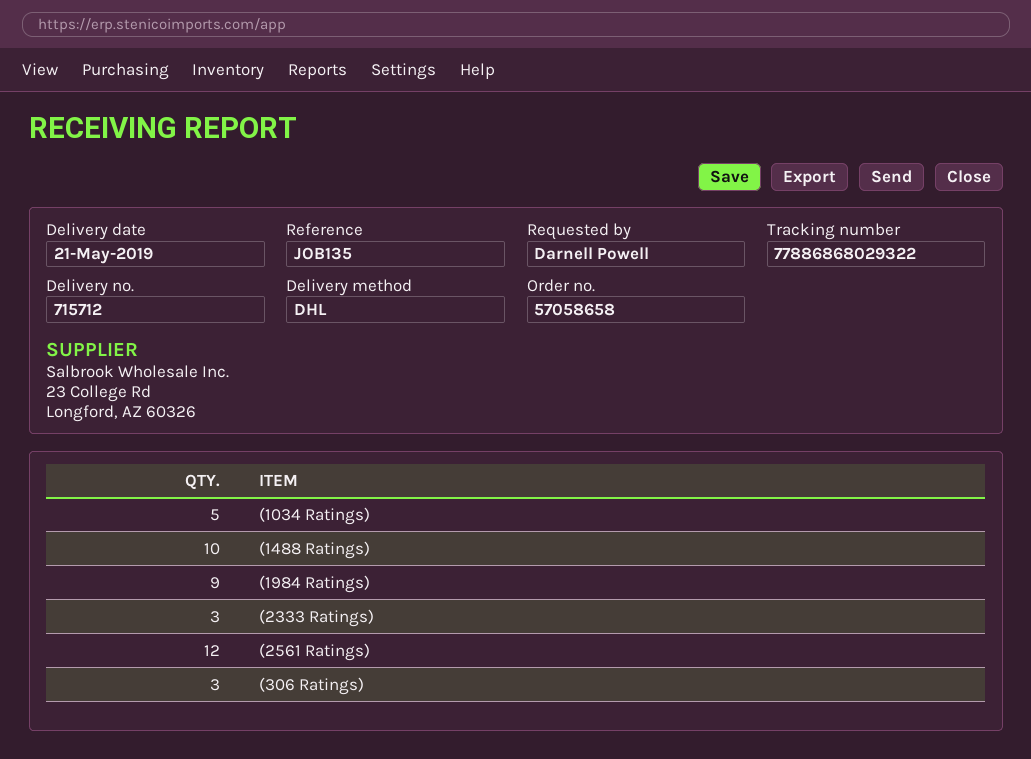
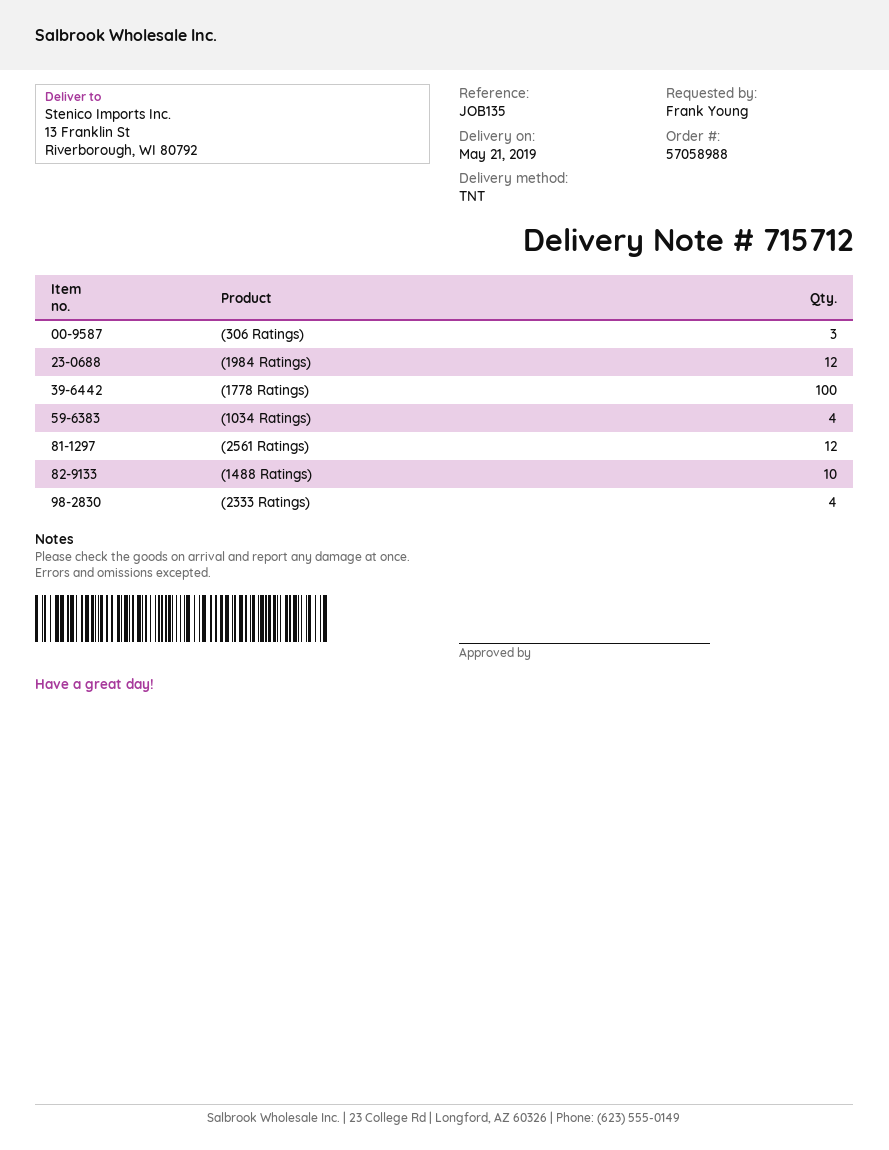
order number: 57058658 -> 57058988
ordered by: Darnell Powell -> Frank Young
shipping method: DHL -> TNT
(1034 Ratings): 5 -> 4
(1984 Ratings): 9 -> 12
(2333 Ratings): 3 -> 4
(1778 Ratings): none -> 100

